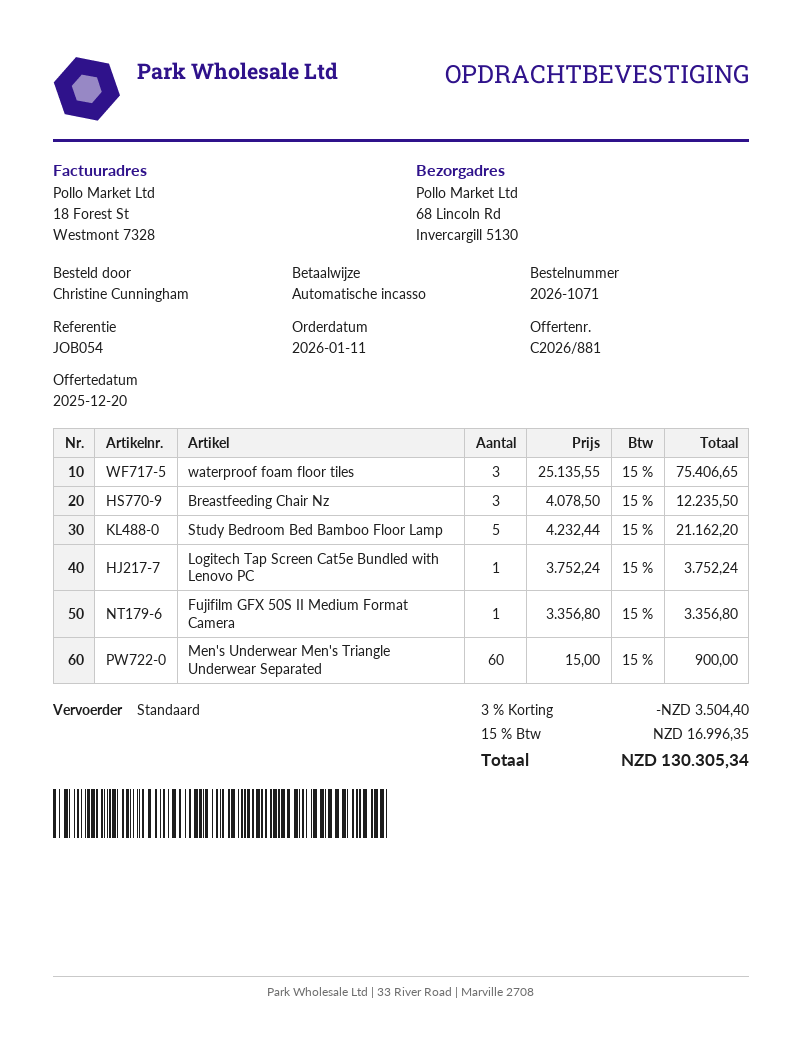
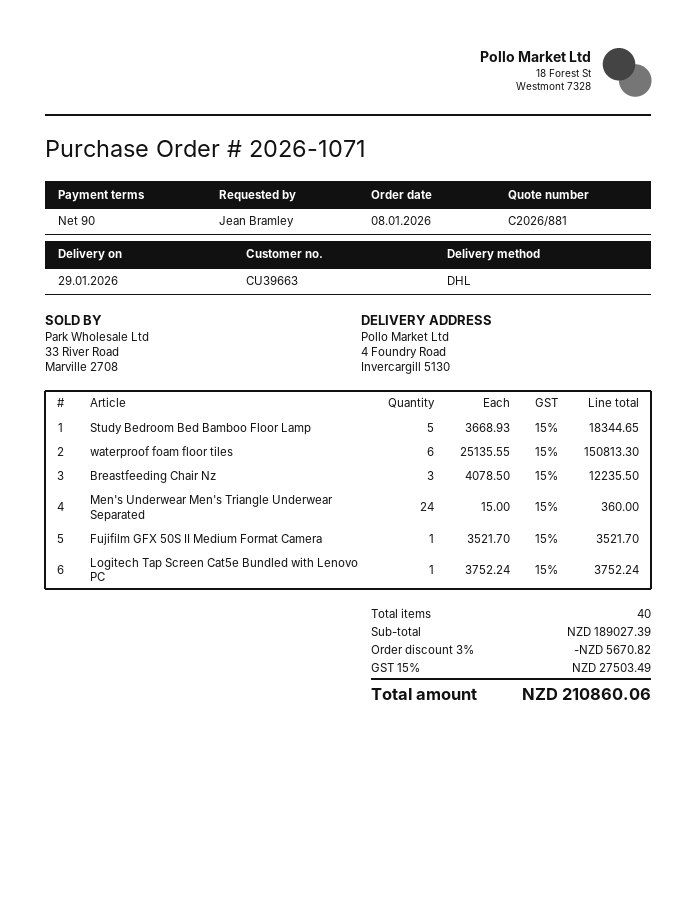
order date: 2026-01-11 -> 2026-01-08
ordered by: Christine Cunningham -> Jean Bramley
shipping method: standard -> DHL
ship to: 68 Lincoln Rd, Invercargill 5130 -> 4 Foundry Road, Invercargill 5130
waterproof foam floor tiles: 3 x 25135.55 = 75406.65 -> 6 x 25135.55 = 150813.30
Study Bedroom Bed Bamboo Floor Lamp: 5 x 4232.44 = 21162.20 -> 5 x 3668.93 = 18344.65
Fujifilm GFX 50S II Medium Format Camera: 1 x 3356.80 = 3356.80 -> 1 x 3521.70 = 3521.70
Men's Underwear Men's Triangle Underwear Separated: 60 x 15.00 = 900.00 -> 24 x 15.00 = 360.00
discount: 3% = 3504.40 -> 3% = 5670.82
tax: 15% = 16996.35 -> 15% = 27503.49
total: 130305.34 -> 210860.06

